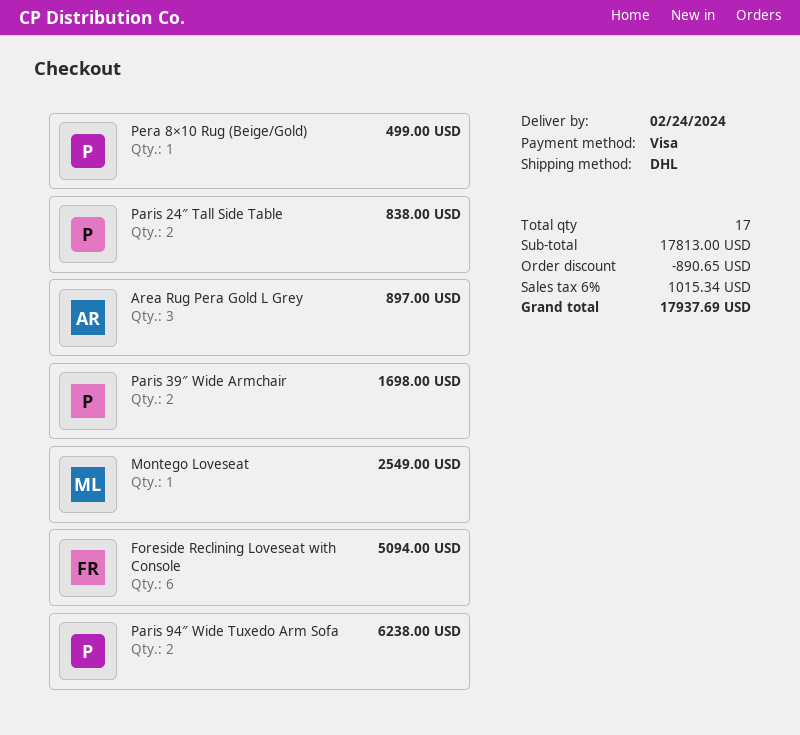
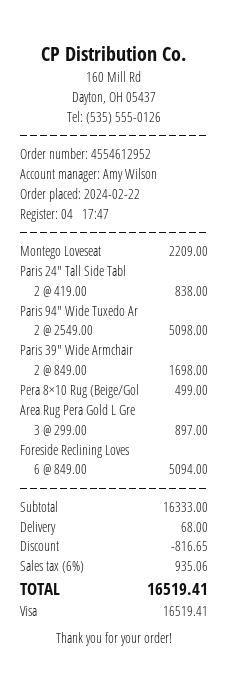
Montego Loveseat: 1 for 2549.00 -> 1 for 2209.00
Paris 94″ Wide Tuxedo Arm Sofa: 2 for 6238.00 -> 2 for 5098.00
subtotal: 17813.00 -> 16333.00
discount: 890.65 -> 816.65
shipping: none -> 68.00
tax: 6% = 1015.34 -> 6% = 935.06
total: 17937.69 -> 16519.41

